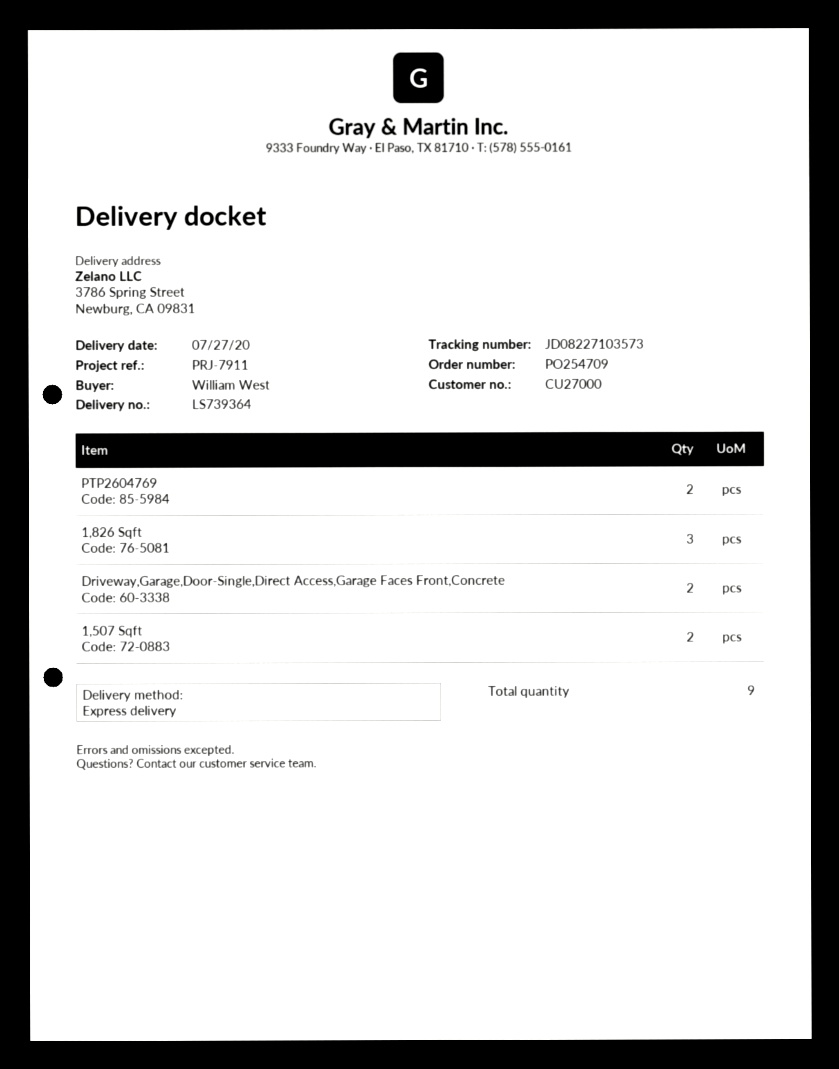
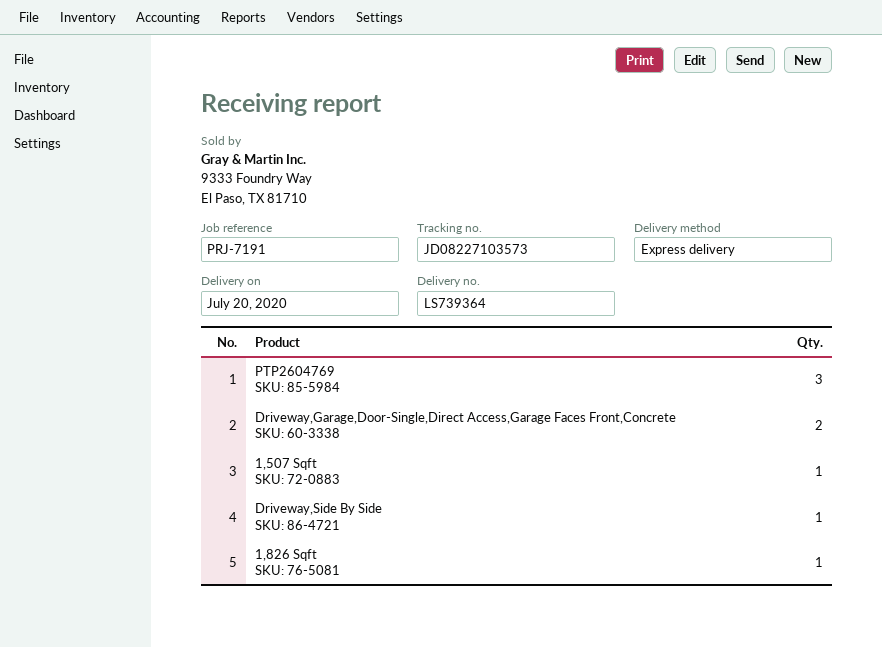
delivery date: 2020-07-27 -> 2020-07-20
reference: PRJ-7911 -> PRJ-7191
PTP2604769: 2 -> 3
1,826 Sqft: 3 -> 1
1,507 Sqft: 2 -> 1
Driveway,Side By Side: none -> 1

